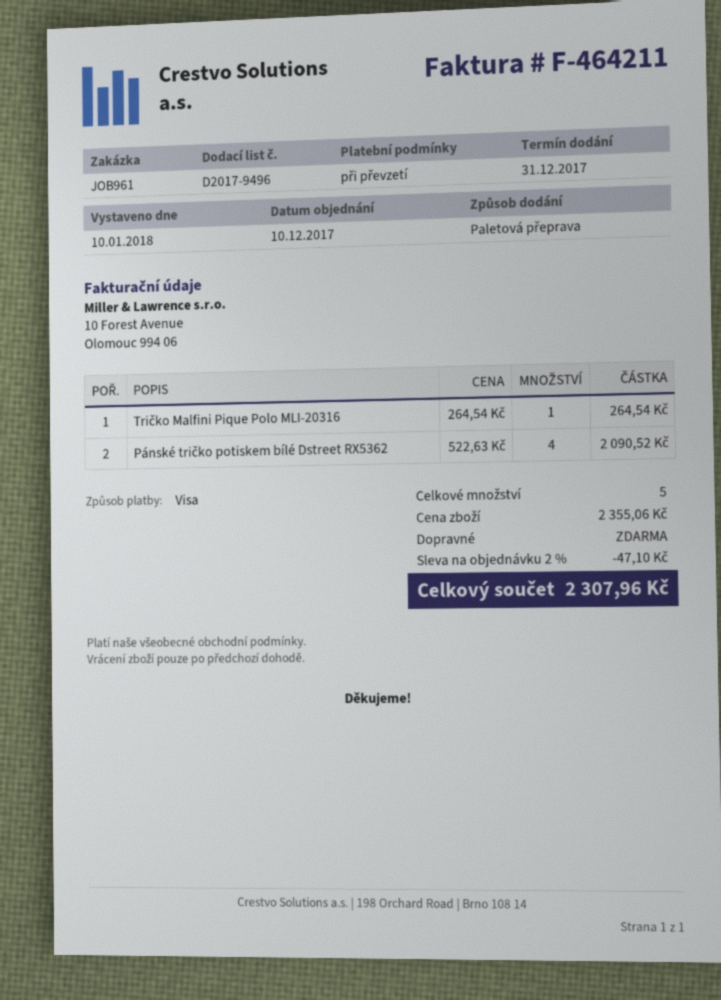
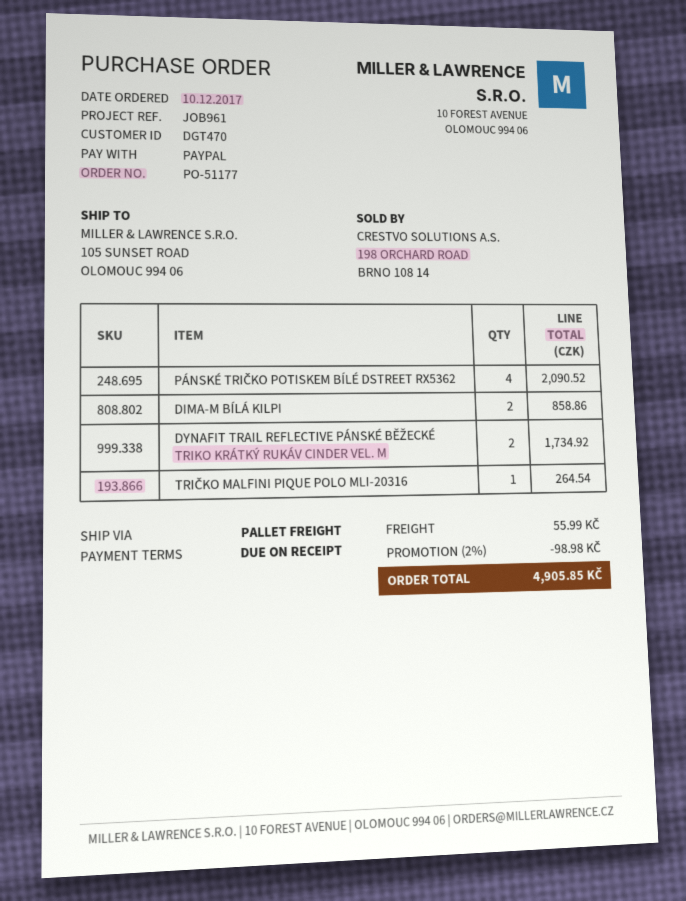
payment method: Visa -> PayPal
DIMA-M BÍLÁ KILPI: none -> 2 for 858.86
DYNAFIT TRAIL REFLECTIVE PÁNSKÉ BĚŽECKÉ TRIKO KRÁTKÝ RUKÁV CINDER VEL. M: none -> 2 for 1734.92
discount: 2% = 47.10 -> 2% = 98.98
shipping: 0.00 -> 55.99
total: 2307.96 -> 4905.85

